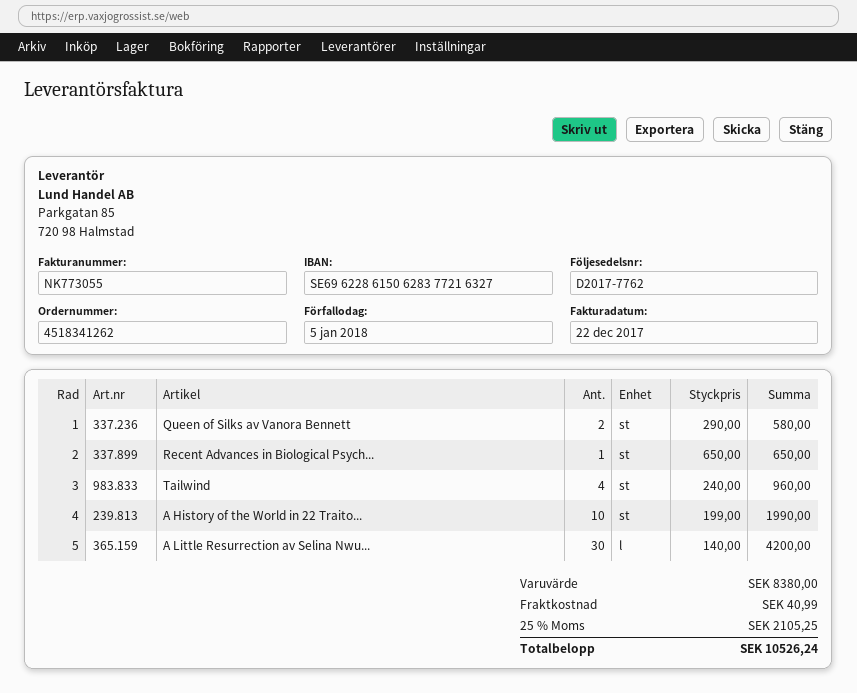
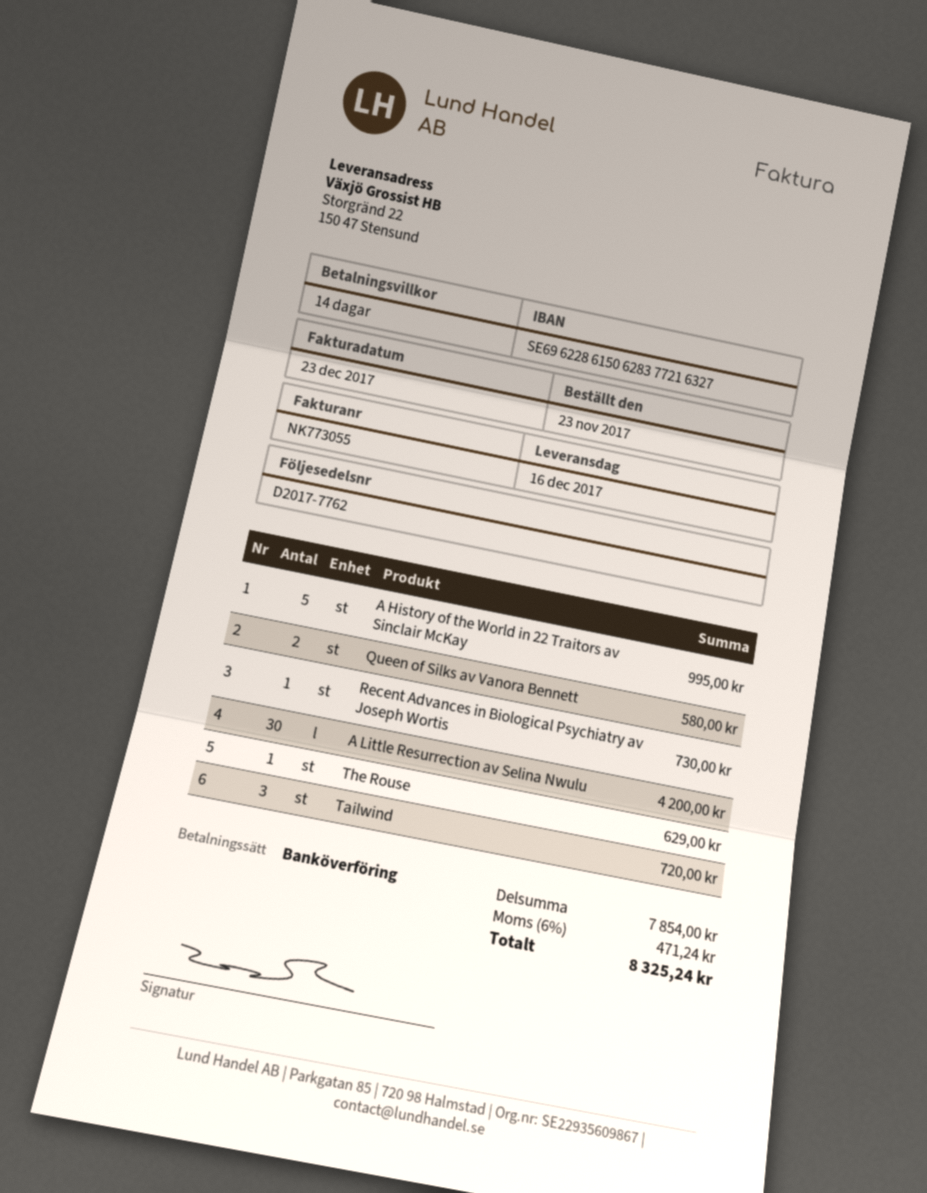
invoice date: 2017-12-22 -> 2017-12-23
Recent Advances in Biological Psych...: 1 for 650.00 -> 1 for 730.00
Tailwind: 4 for 960.00 -> 3 for 720.00
A History of the World in 22 Traito...: 10 for 1990.00 -> 5 for 995.00
The Rouse: none -> 1 for 629.00
subtotal: 8380.00 -> 7854.00
shipping: 40.99 -> none
tax: 25% = 2105.25 -> 6% = 471.24
total: 10526.24 -> 8325.24

